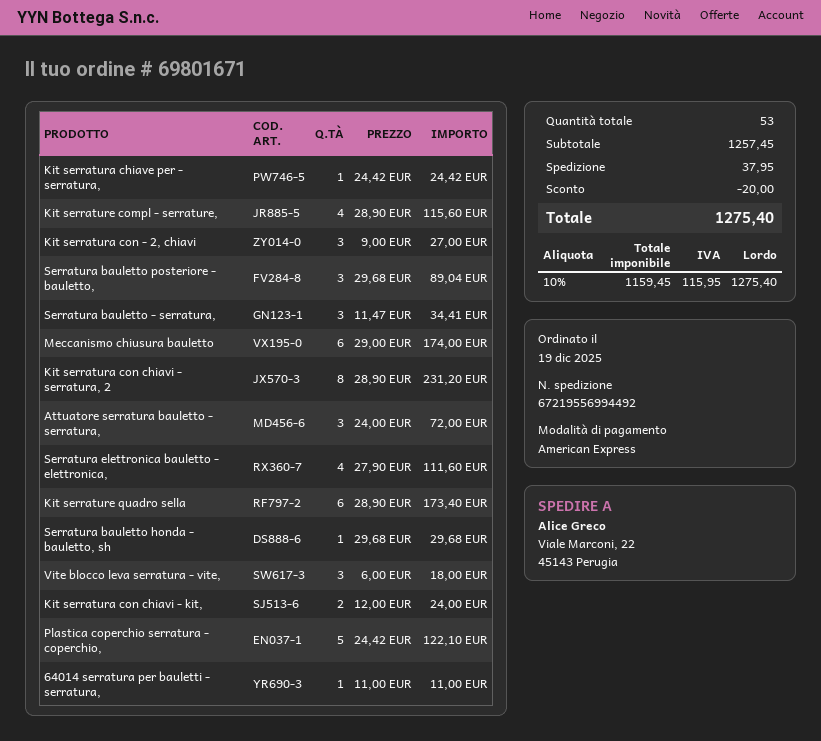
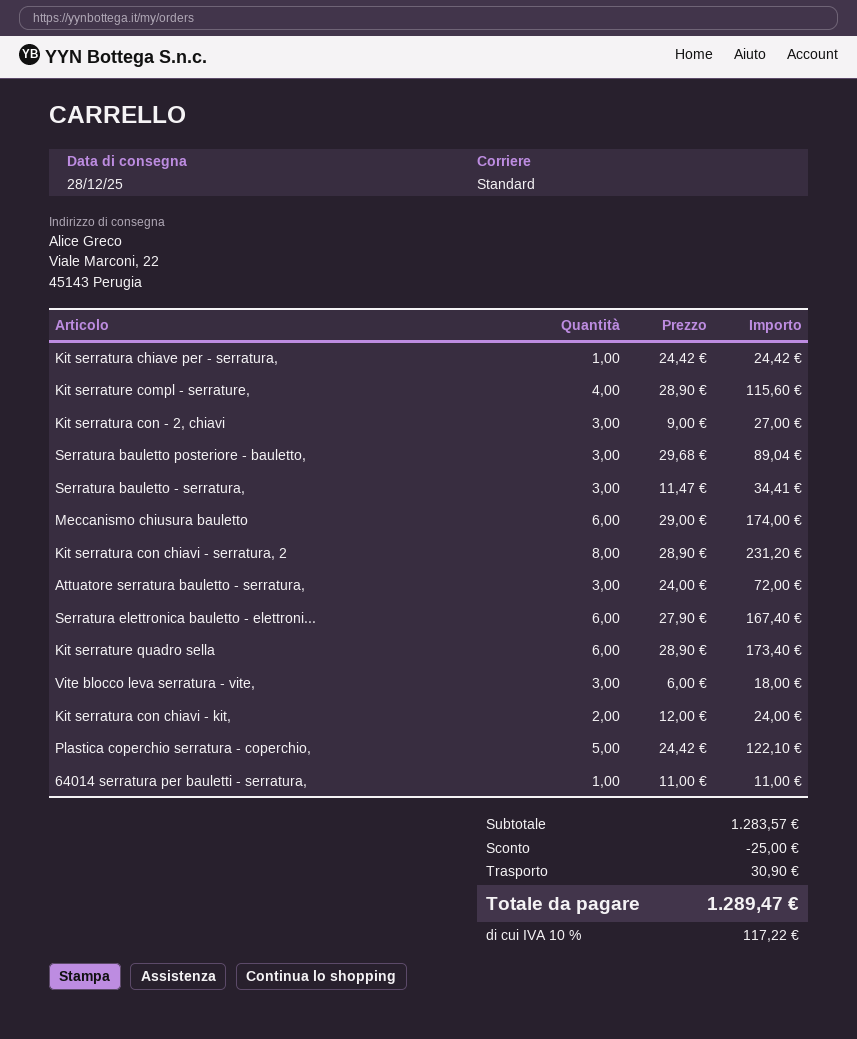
Serratura elettronica bauletto - elettronica,: 4 x 27.90 = 111.60 -> 6 x 27.90 = 167.40
Serratura bauletto honda - bauletto, sh: 1 x 29.68 = 29.68 -> none
subtotal: 1257.45 -> 1283.57
discount: 20.00 -> 25.00
shipping: 37.95 -> 30.90
tax: 10% = 115.95 -> 10% = 117.22
total: 1275.40 -> 1289.47

